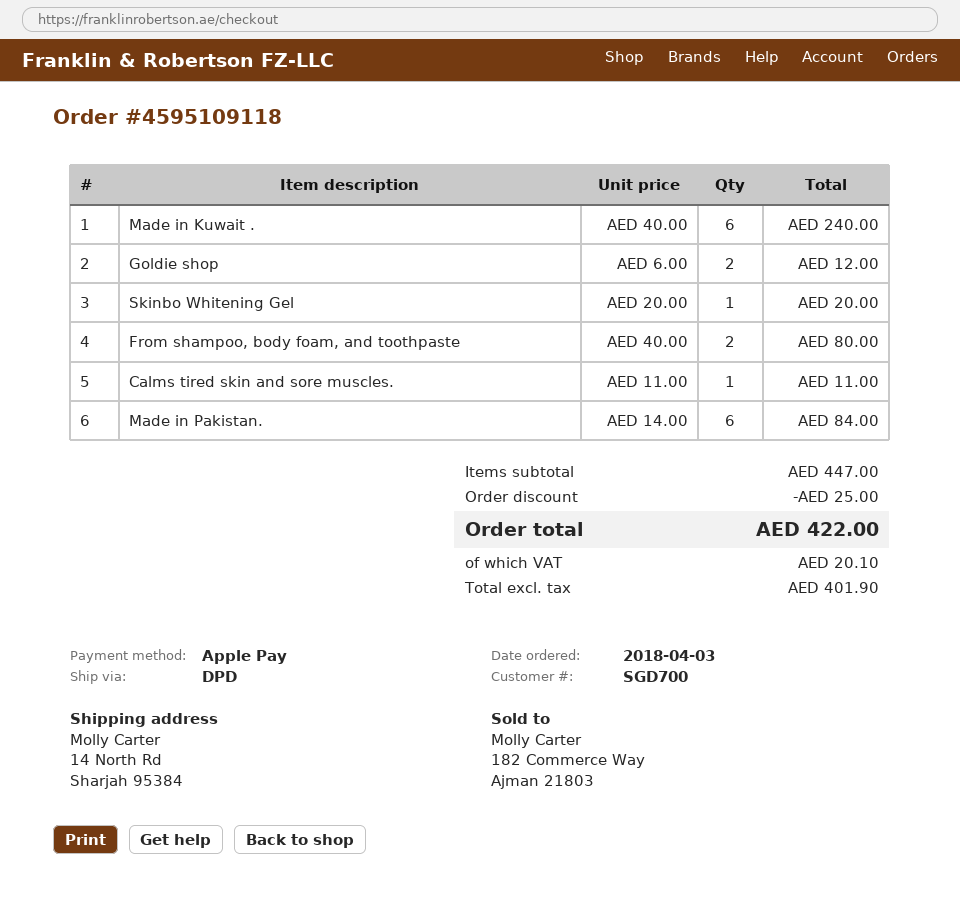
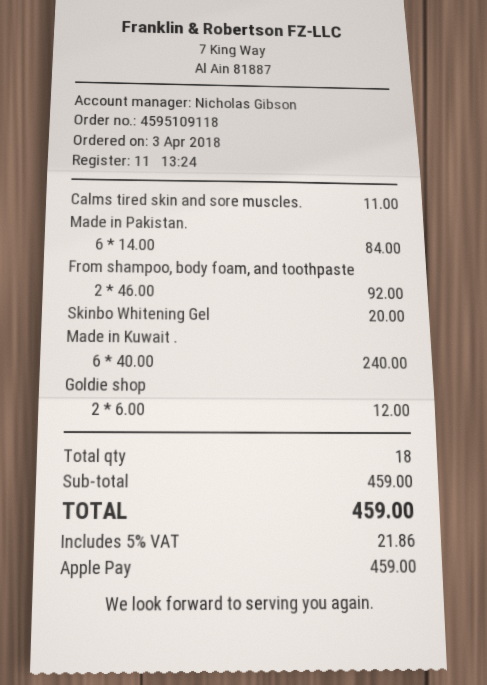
From shampoo, body foam, and toothpaste: 2 x 40.00 = 80.00 -> 2 x 46.00 = 92.00
subtotal: 447.00 -> 459.00
discount: 25.00 -> none
tax: 20.10 -> 21.86
total: 422.00 -> 459.00

